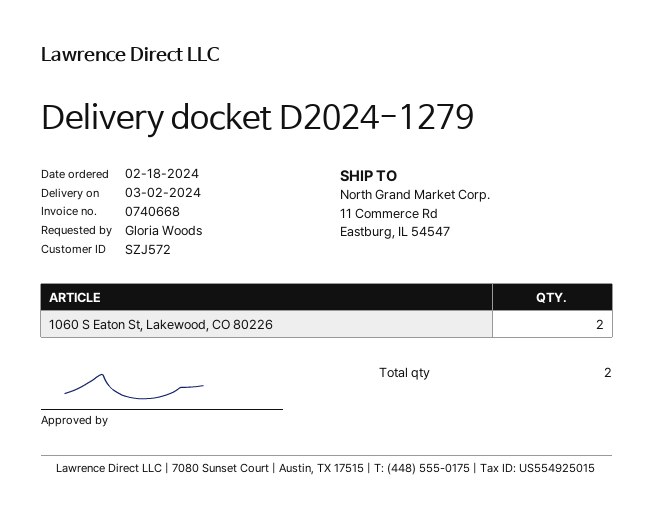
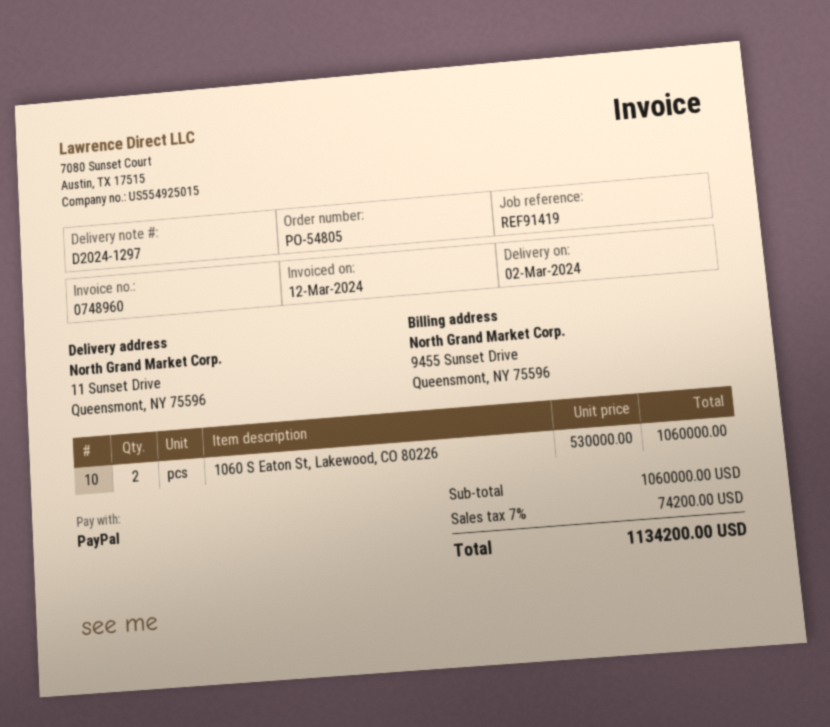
delivery note number: D2024-1279 -> D2024-1297
invoice number: 0740668 -> 0748960
ship to: 11 Commerce Rd, Eastburg, IL 54547 -> 11 Sunset Drive, Queensmont, NY 75596

